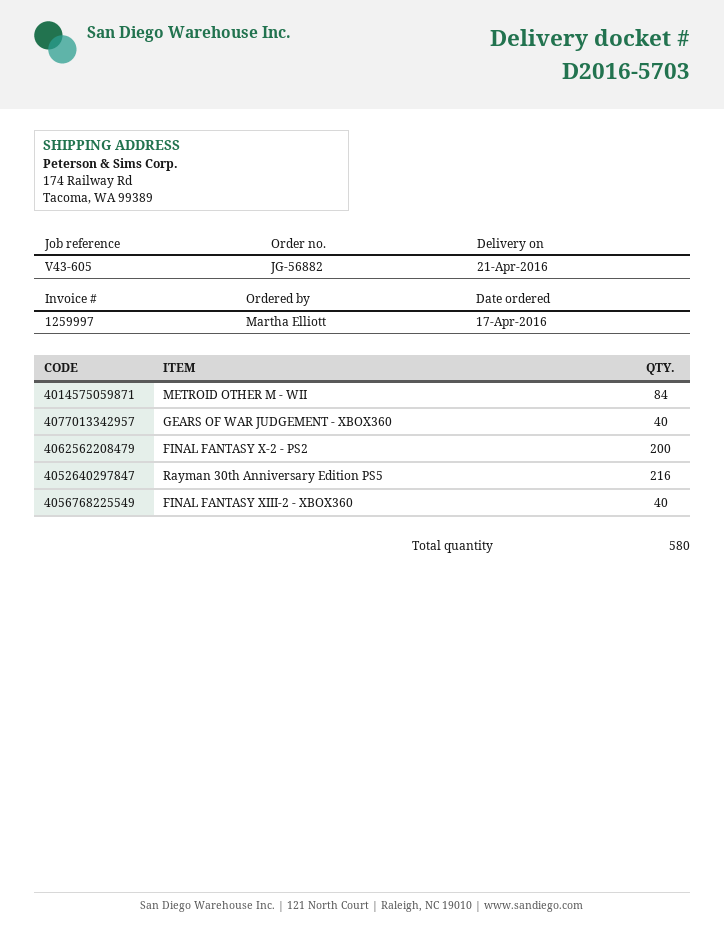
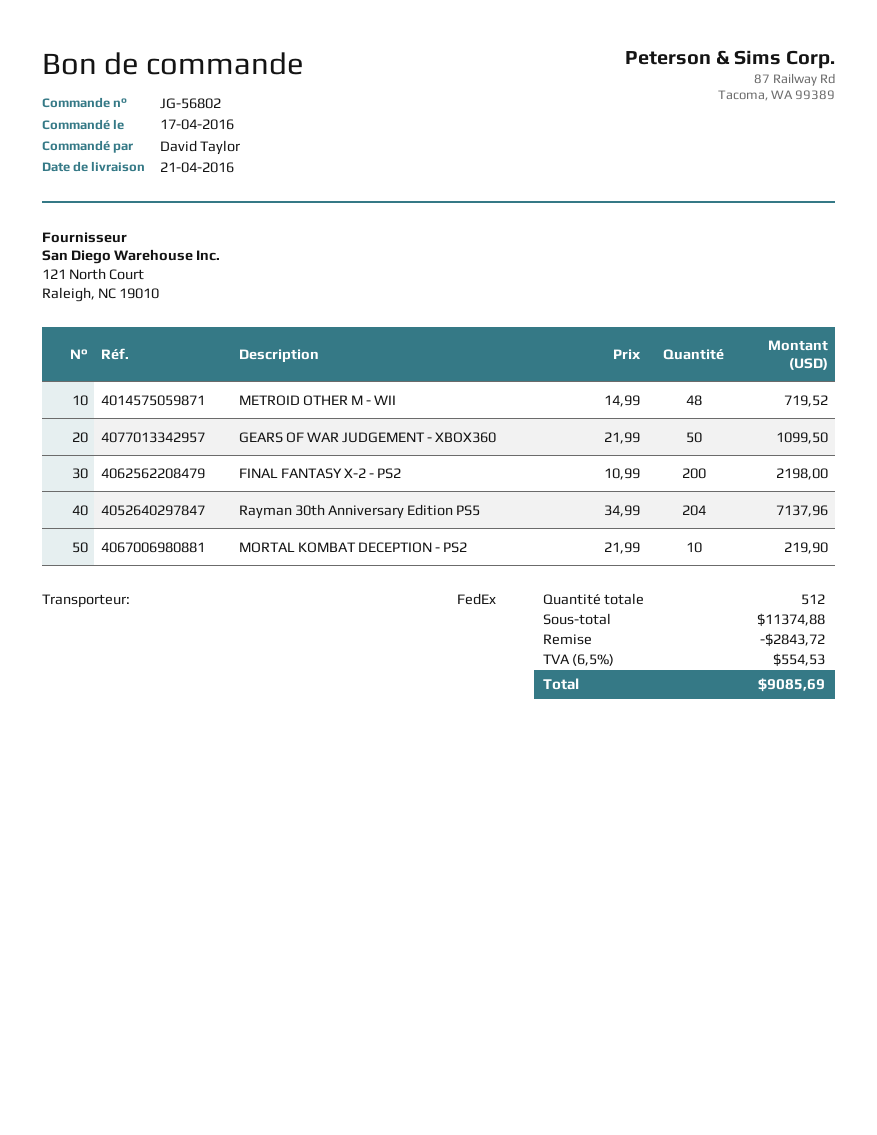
order number: JG-56882 -> JG-56802
ordered by: Martha Elliott -> David Taylor
METROID OTHER M - WII: 84 -> 48
GEARS OF WAR JUDGEMENT - XBOX360: 40 -> 50
Rayman 30th Anniversary Edition PS5: 216 -> 204
FINAL FANTASY XIII-2 - XBOX360: 40 -> none
MORTAL KOMBAT DECEPTION - PS2: none -> 10
total quantity: 580 -> 512

